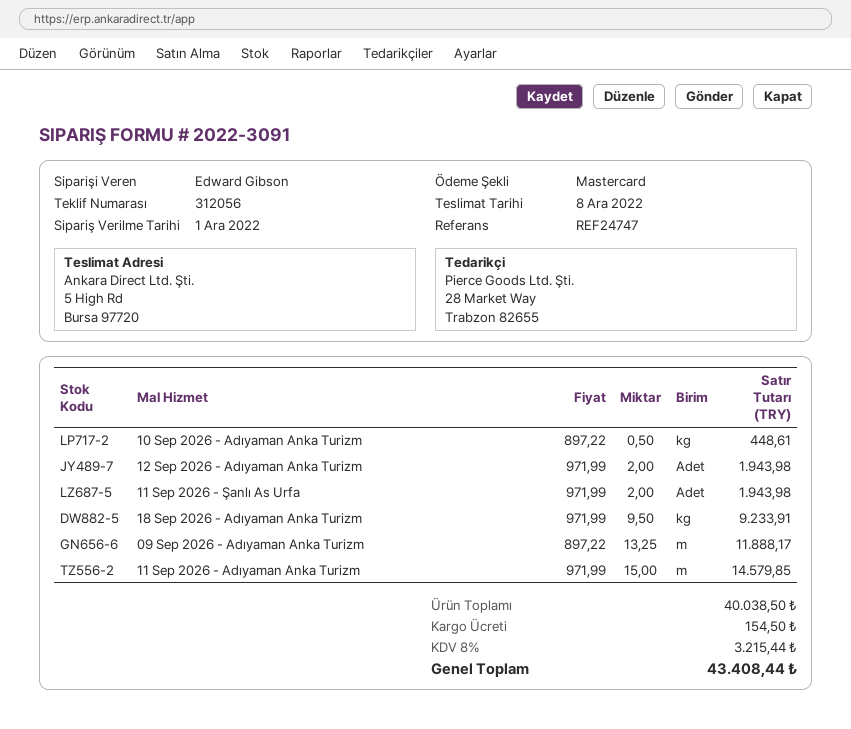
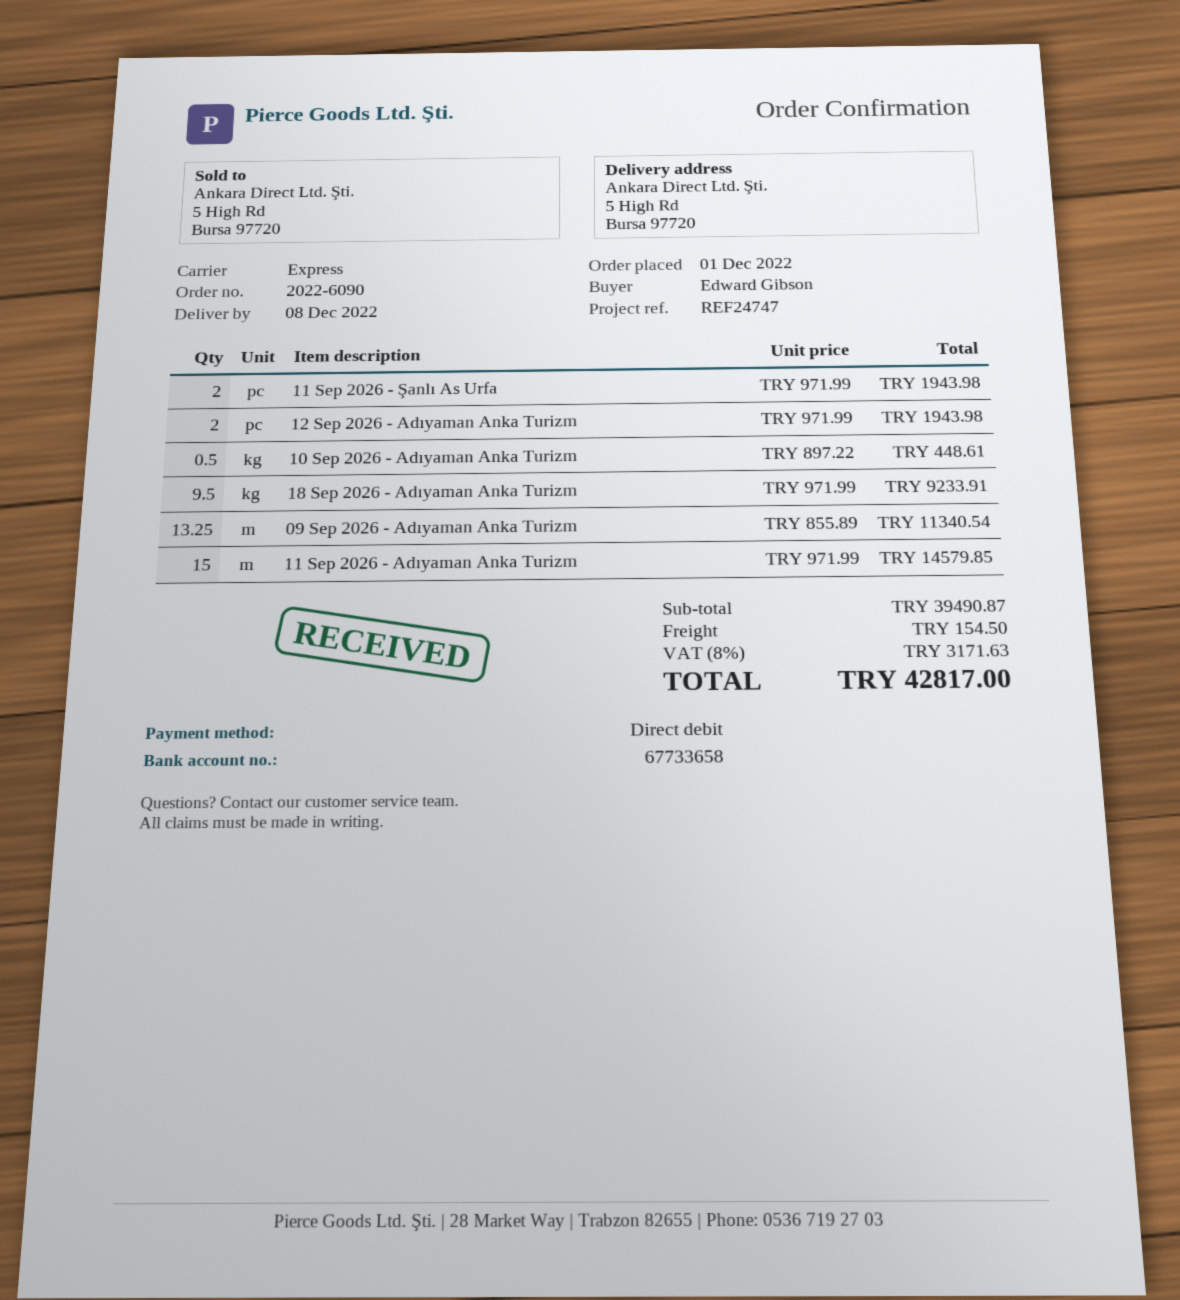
order number: 2022-3091 -> 2022-6090
payment method: Mastercard -> direct debit
09 Sep 2026 - Adıyaman Anka Turizm: 13.25 x 897.22 = 11888.17 -> 13.25 x 855.89 = 11340.54
subtotal: 40038.50 -> 39490.87
tax: 8% = 3215.44 -> 8% = 3171.63
total: 43408.44 -> 42817.00

